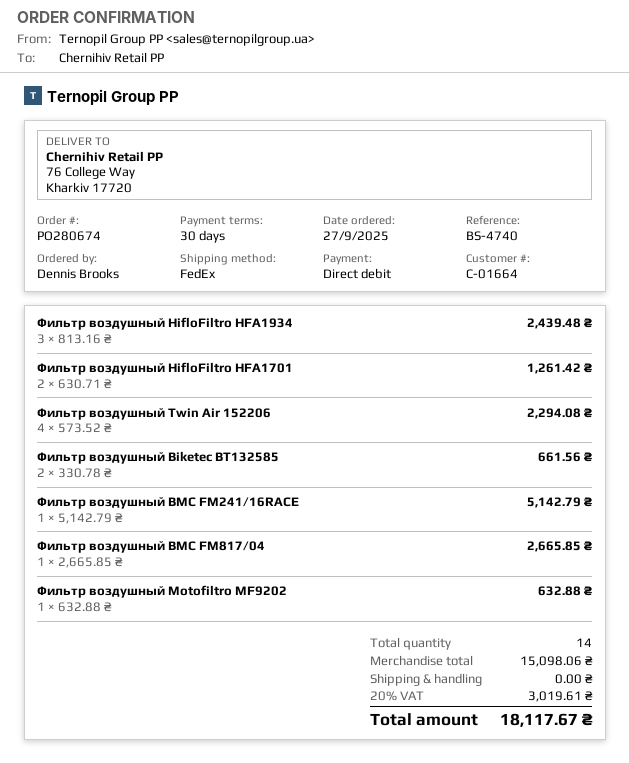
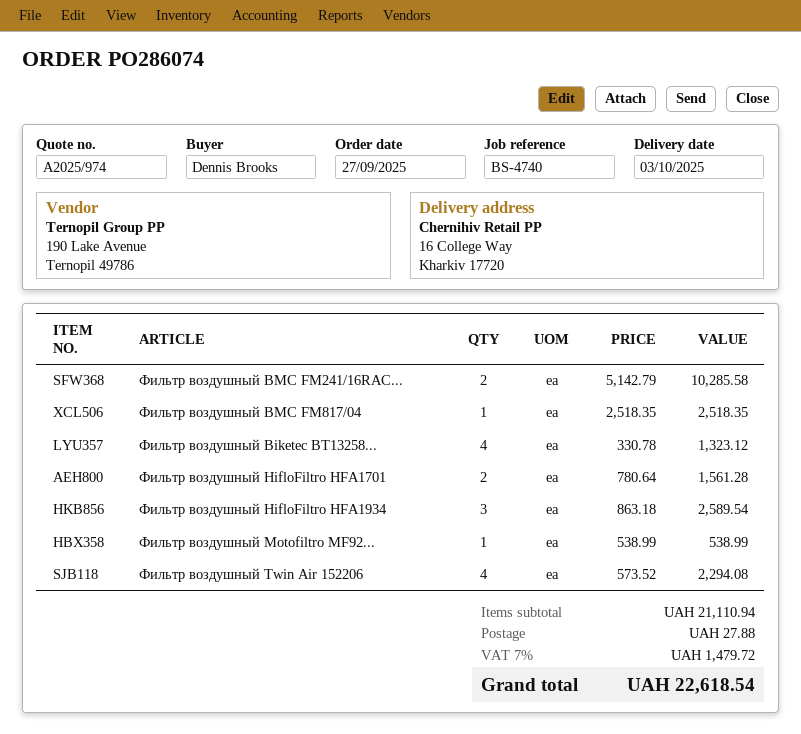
order number: PO280674 -> PO286074
ship to: 76 College Way, Kharkiv 17720 -> 16 College Way, Kharkiv 17720
Фильтр воздушный HifloFiltro HFA1934: 3 x 813.16 = 2439.48 -> 3 x 863.18 = 2589.54
Фильтр воздушный HifloFiltro HFA1701: 2 x 630.71 = 1261.42 -> 2 x 780.64 = 1561.28
Фильтр воздушный Biketec BT132585: 2 x 330.78 = 661.56 -> 4 x 330.78 = 1323.12
Фильтр воздушный BMC FM241/16RACE: 1 x 5142.79 = 5142.79 -> 2 x 5142.79 = 10285.58
Фильтр воздушный BMC FM817/04: 1 x 2665.85 = 2665.85 -> 1 x 2518.35 = 2518.35
Фильтр воздушный Motofiltro MF9202: 1 x 632.88 = 632.88 -> 1 x 538.99 = 538.99
subtotal: 15098.06 -> 21110.94
shipping: 0.00 -> 27.88
tax: 20% = 3019.61 -> 7% = 1479.72
total: 18117.67 -> 22618.54

